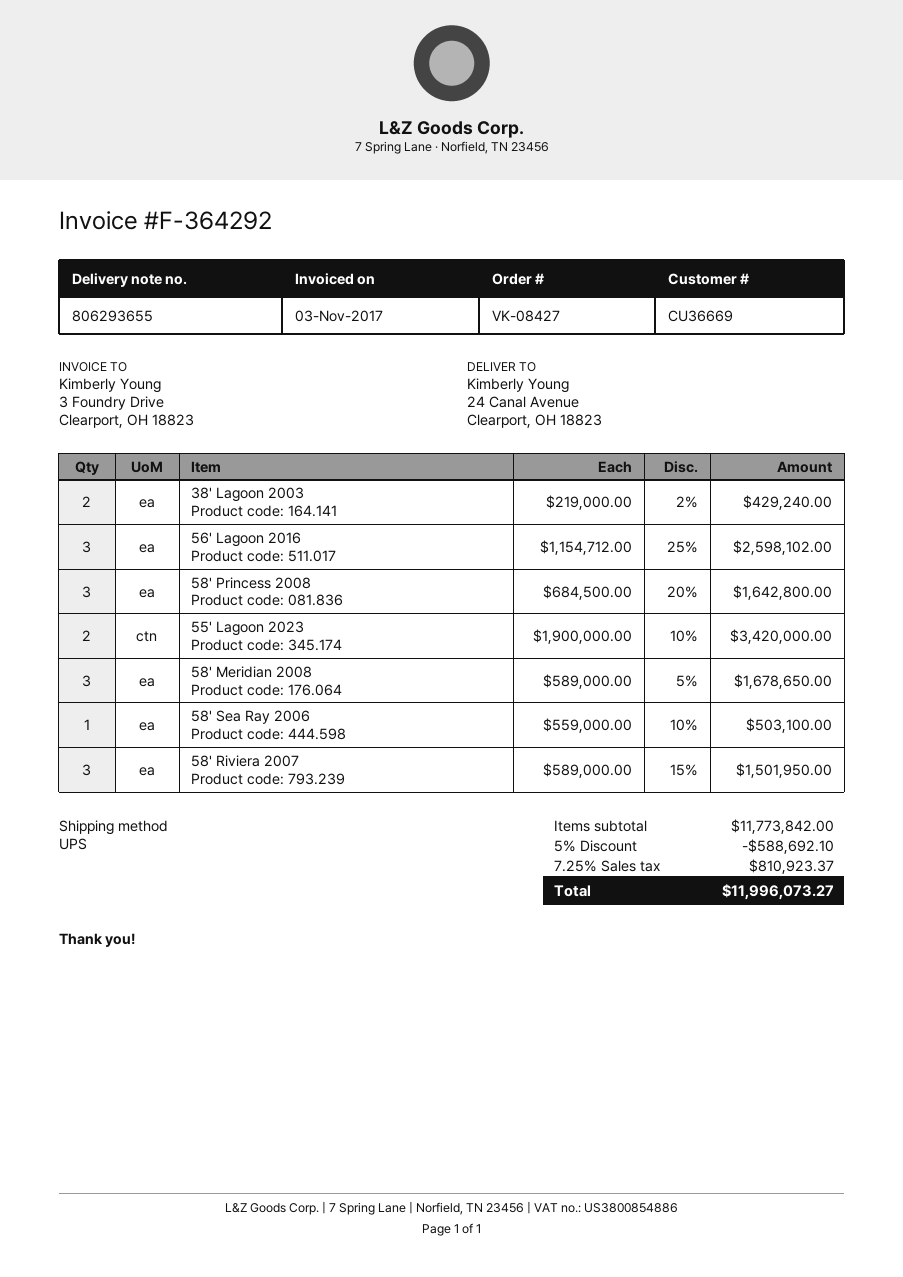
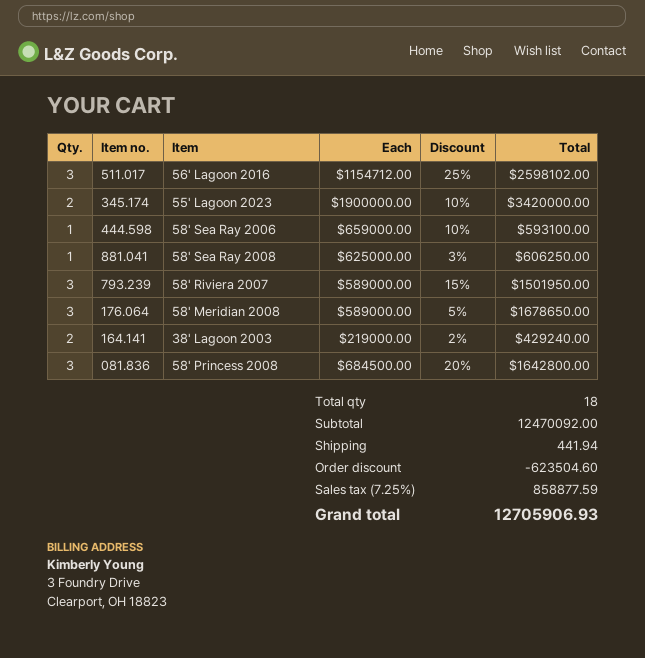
58' Sea Ray 2006: 1 x 559000.00 - 10% = 503100.00 -> 1 x 659000.00 - 10% = 593100.00
58' Sea Ray 2008: none -> 1 x 625000.00 - 3% = 606250.00
subtotal: 11773842.00 -> 12470092.00
discount: 588692.10 -> 623504.60
shipping: none -> 441.94
tax: 7.25% = 810923.37 -> 7.25% = 858877.59
total: 11996073.27 -> 12705906.93

